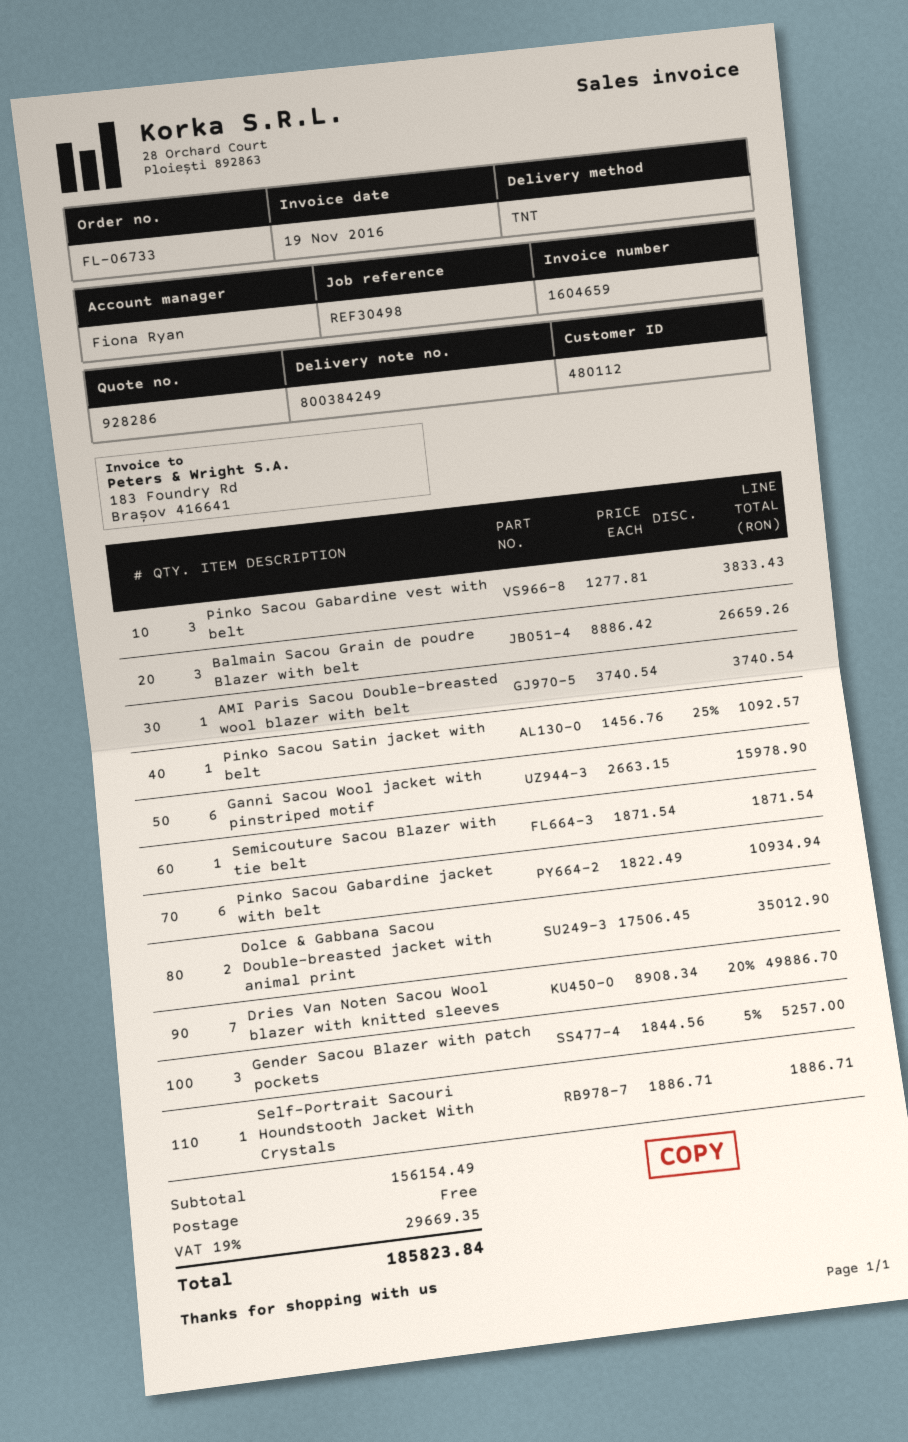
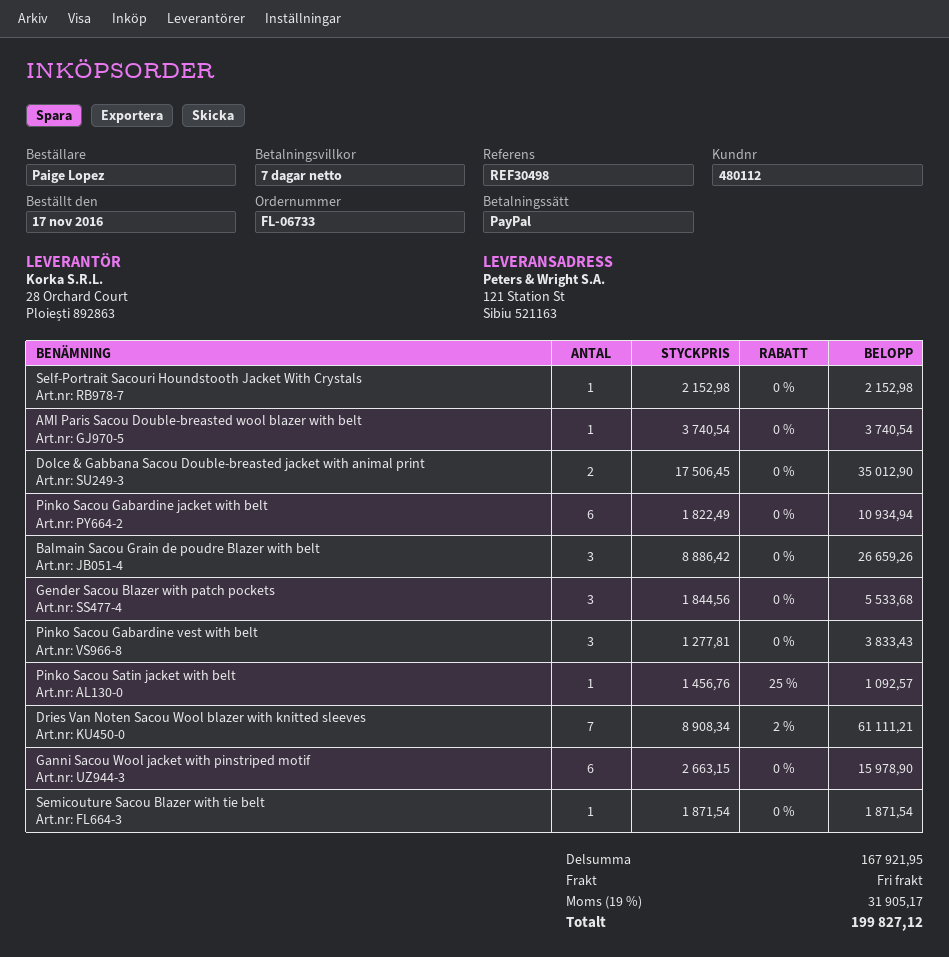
Dries Van Noten Sacou Wool blazer with knitted sleeves: 7 x 8908.34 - 20% = 49886.70 -> 7 x 8908.34 - 2% = 61111.21
Gender Sacou Blazer with patch pockets: 3 x 1844.56 - 5% = 5257.00 -> 3 x 1844.56 = 5533.68
Self-Portrait Sacouri Houndstooth Jacket With Crystals: 1 x 1886.71 = 1886.71 -> 1 x 2152.98 = 2152.98
subtotal: 156154.49 -> 167921.95
tax: 19% = 29669.35 -> 19% = 31905.17
total: 185823.84 -> 199827.12

